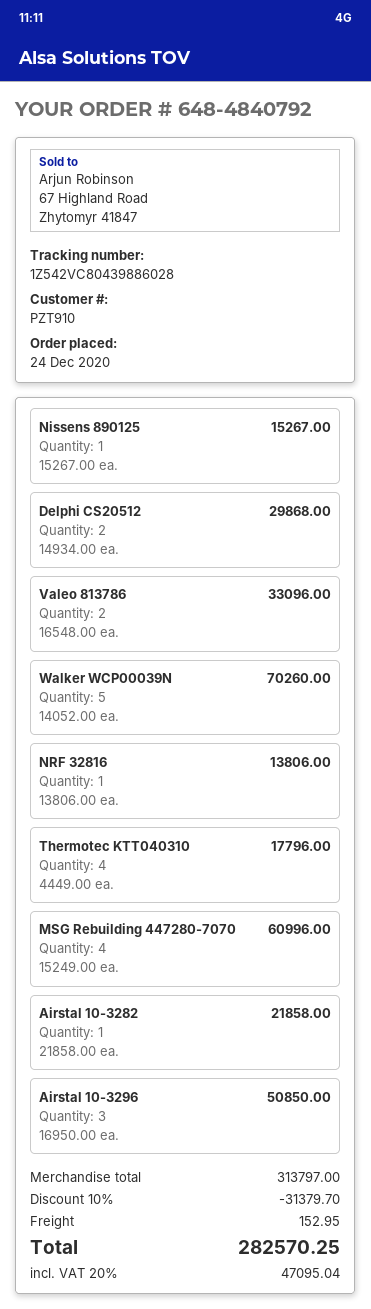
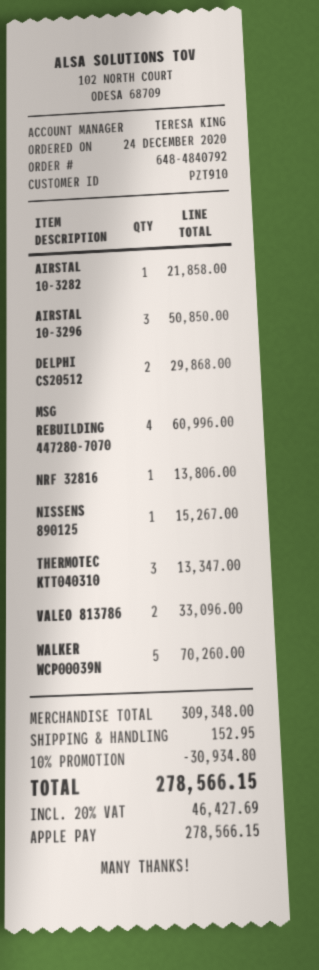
Thermotec KTT040310: 4 for 17796.00 -> 3 for 13347.00
subtotal: 313797.00 -> 309348.00
discount: 10% = 31379.70 -> 10% = 30934.80
tax: 20% = 47095.04 -> 20% = 46427.69
total: 282570.25 -> 278566.15

